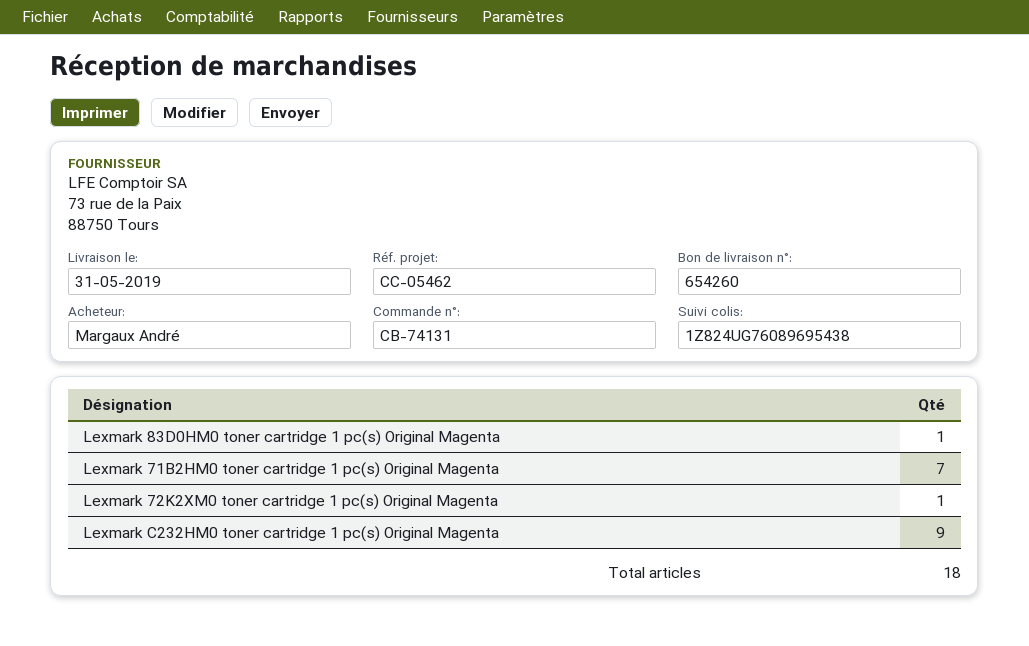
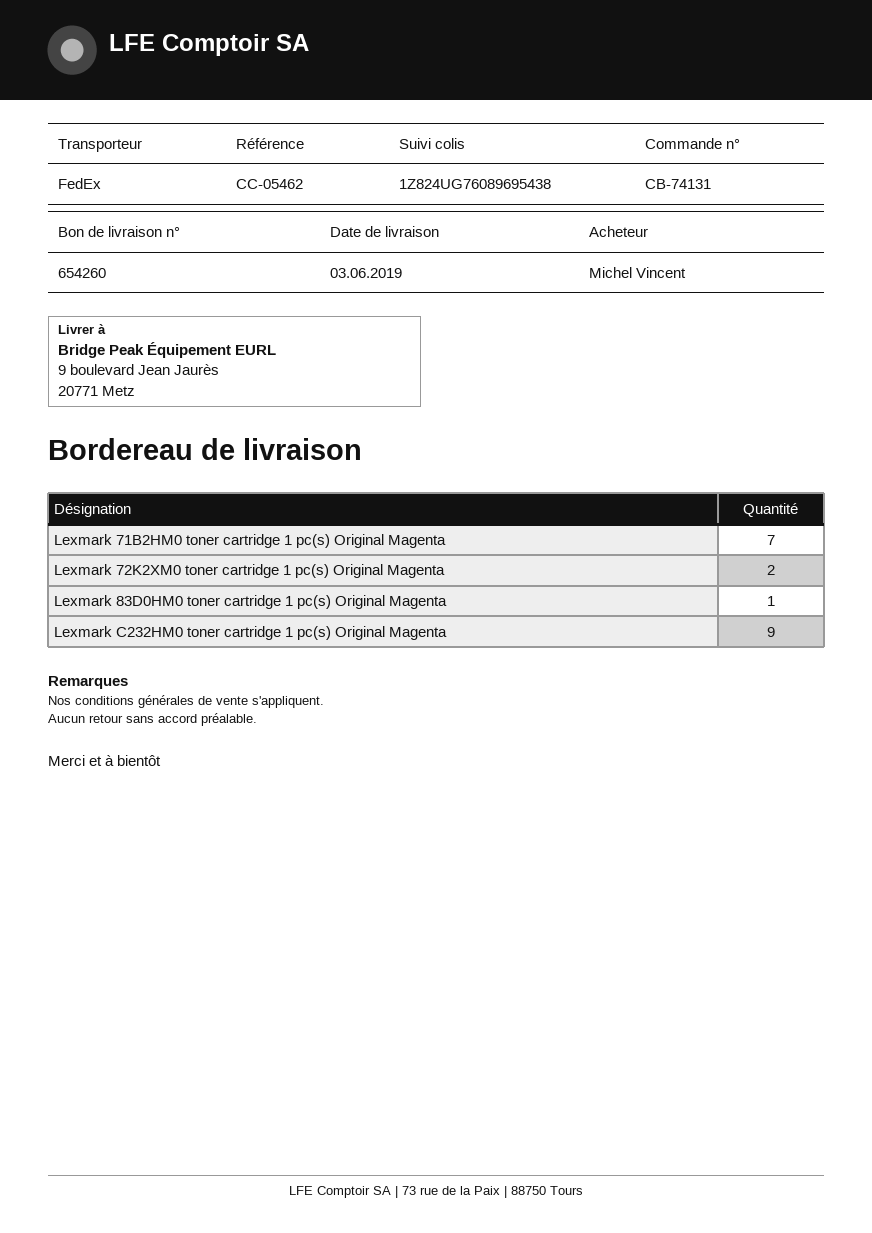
delivery date: 2019-05-31 -> 2019-06-03
ordered by: Margaux André -> Michel Vincent
Lexmark 72K2XM0 toner cartridge 1 pc(s) Original Magenta: 1 -> 2

